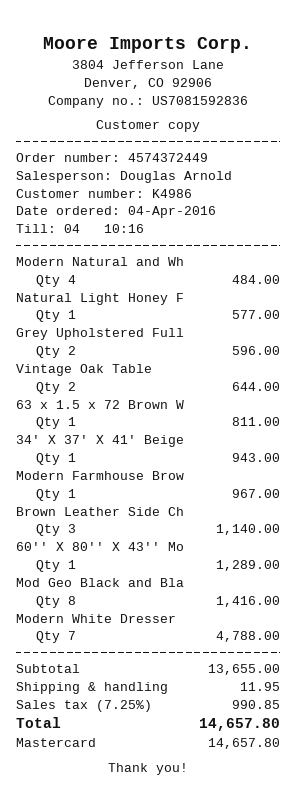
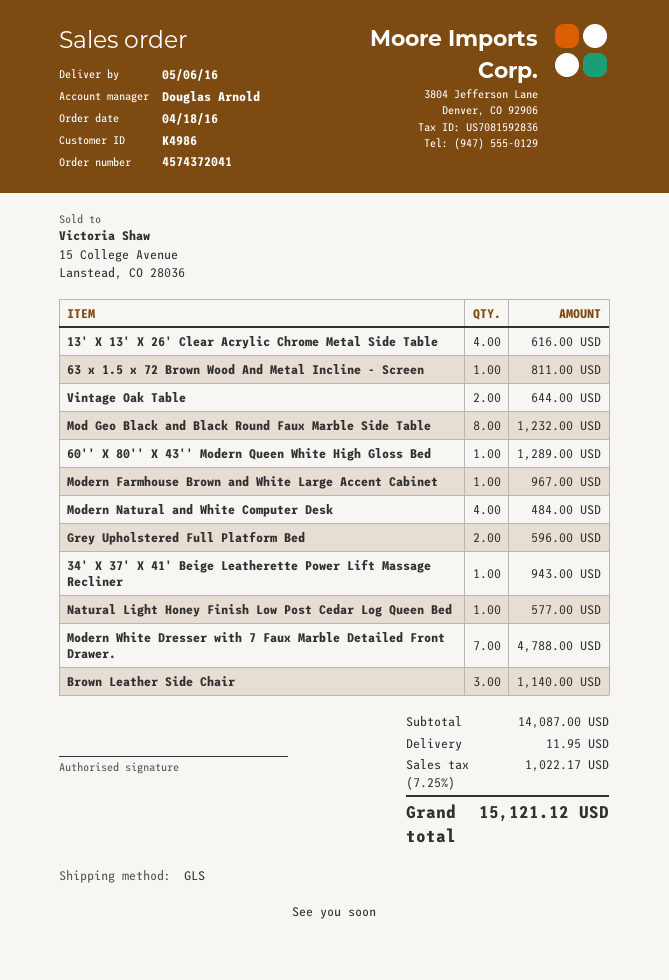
order number: 4574372449 -> 4574372041
order date: 2016-04-04 -> 2016-04-18
Mod Geo Black and Bla: 8 for 1416.00 -> 8 for 1232.00
13' X 13' X 26' Clear Acrylic Chrome Metal Side Table: none -> 4 for 616.00
subtotal: 13655.00 -> 14087.00
tax: 7.25% = 990.85 -> 7.25% = 1022.17
total: 14657.80 -> 15121.12

